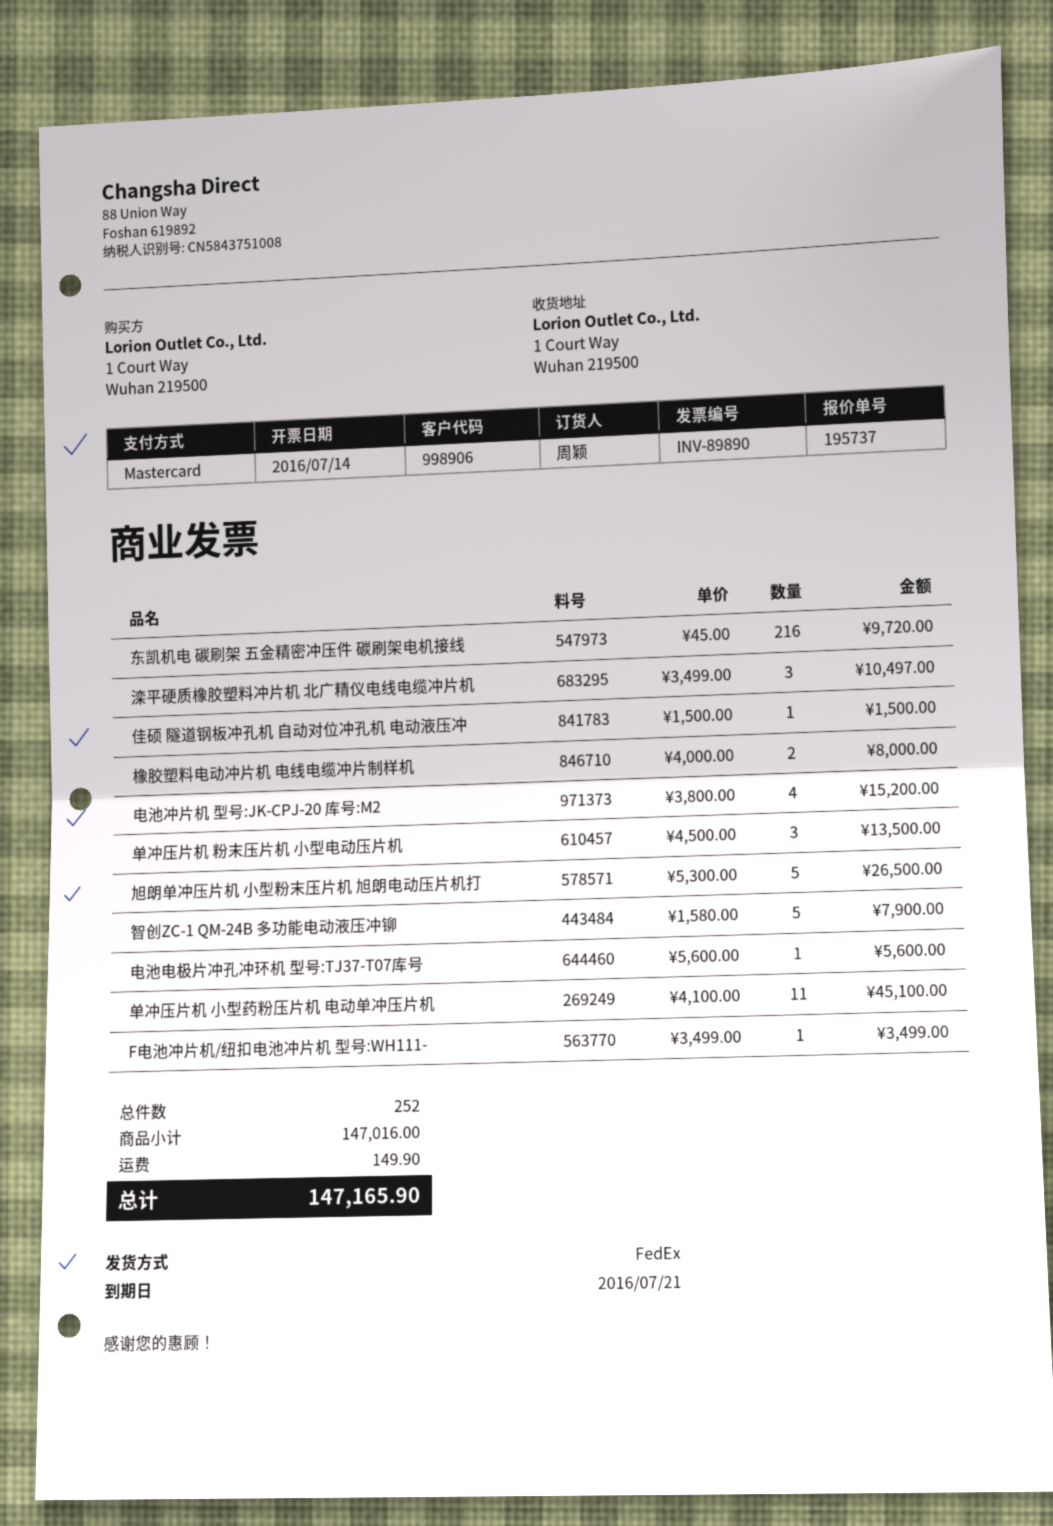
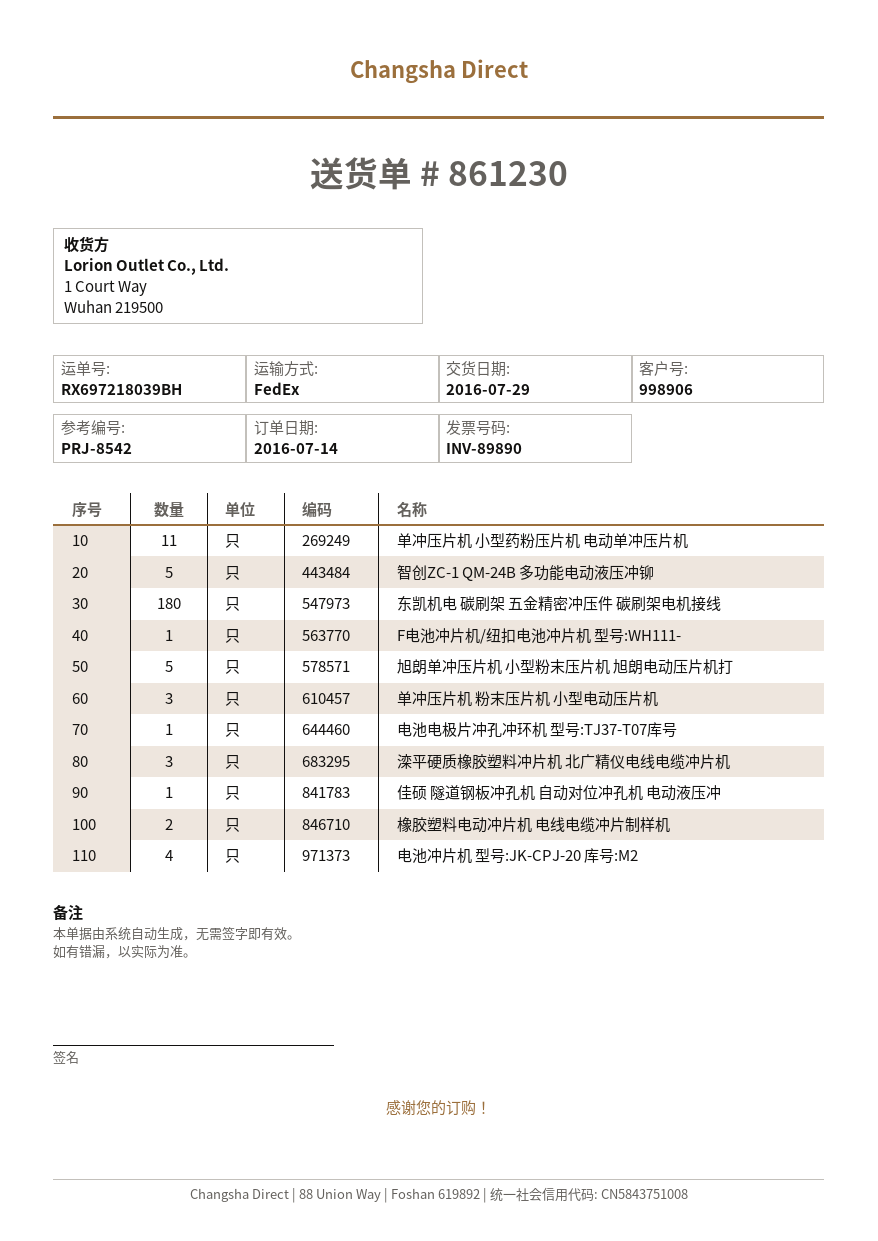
东凯机电 碳刷架 五金精密冲压件 碳刷架电机接线: 216 -> 180

